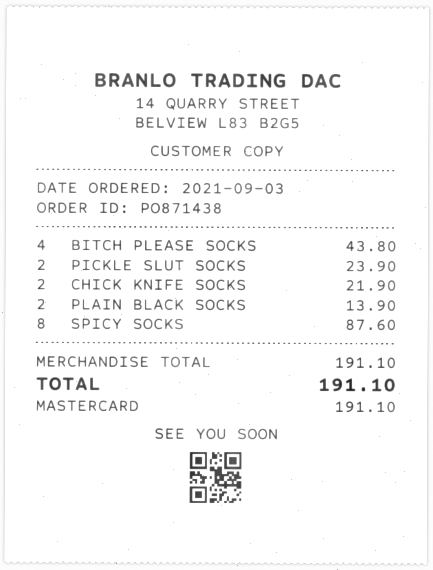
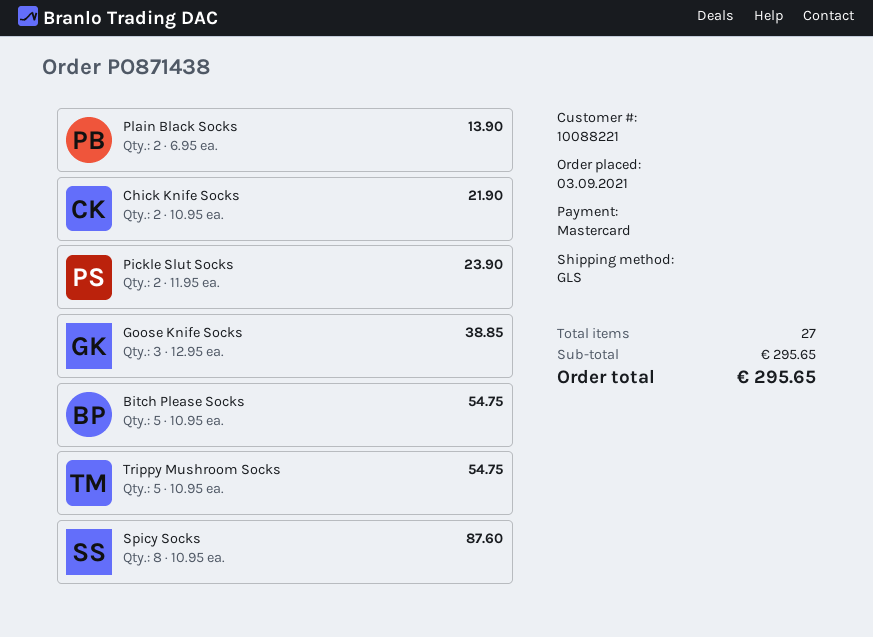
BITCH PLEASE SOCKS: 4 for 43.80 -> 5 for 54.75
Goose Knife Socks: none -> 3 for 38.85
Trippy Mushroom Socks: none -> 5 for 54.75
subtotal: 191.10 -> 295.65
total: 191.10 -> 295.65

